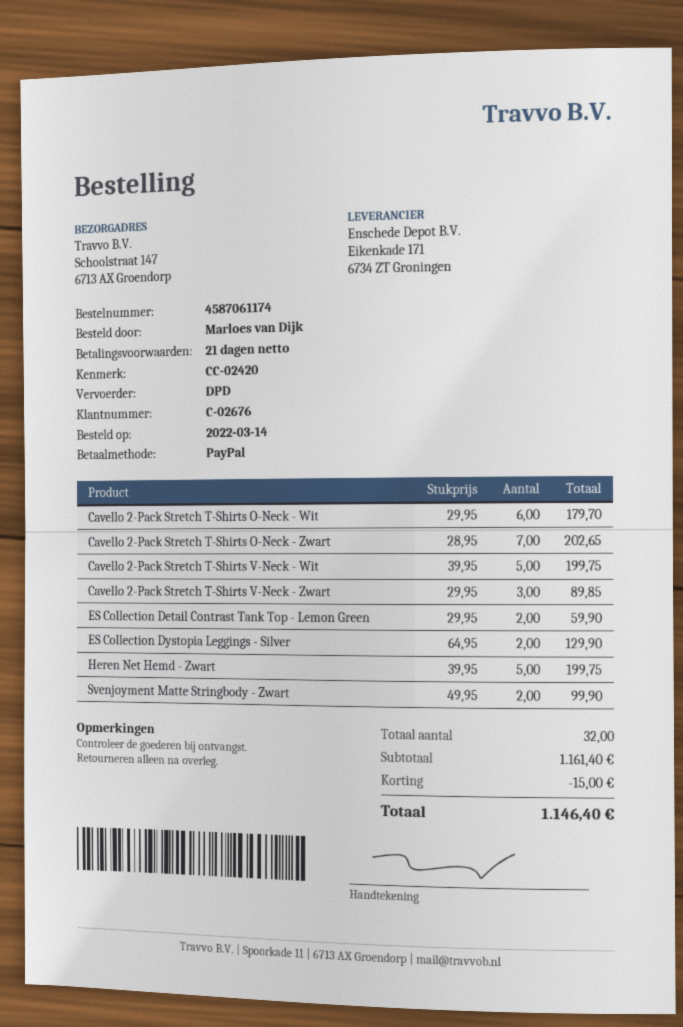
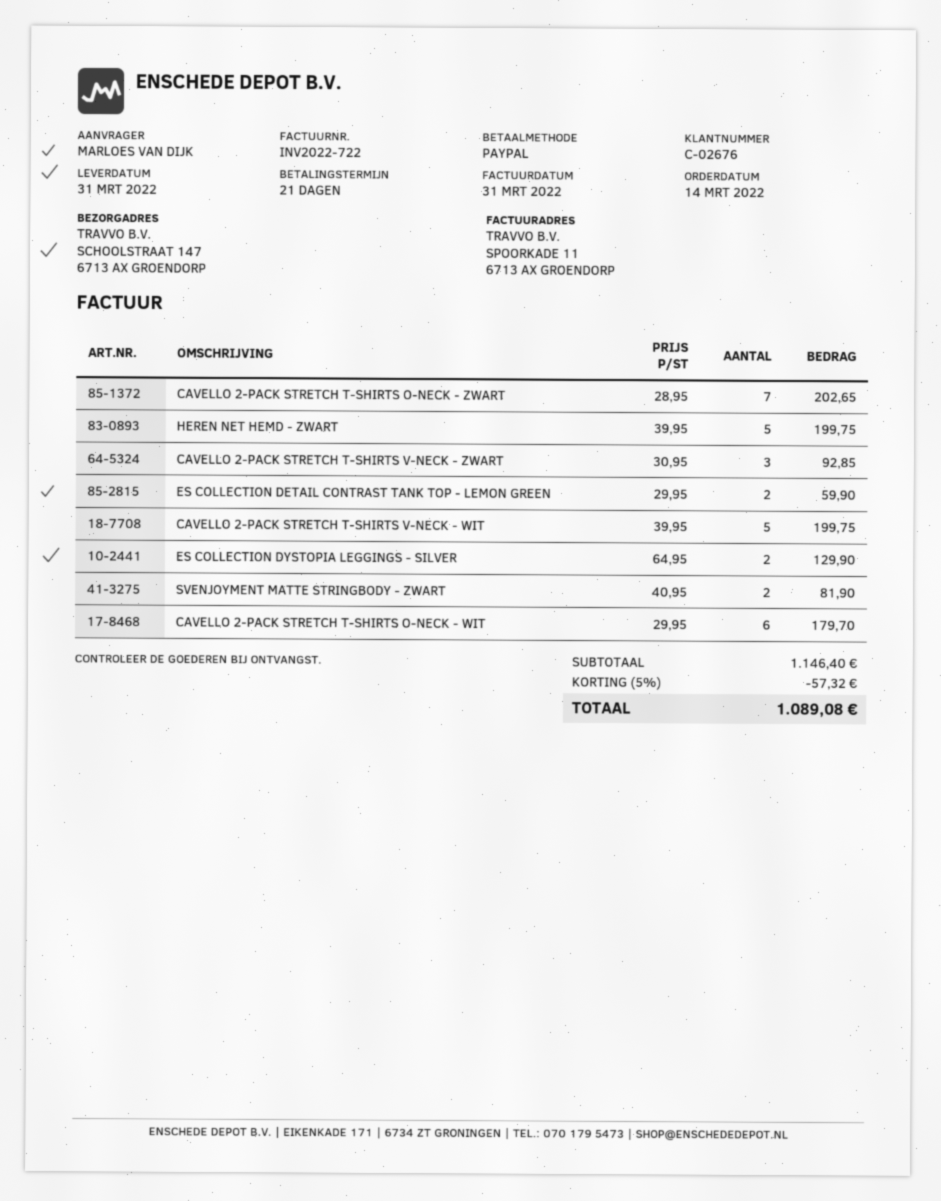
Cavello 2-Pack Stretch T-Shirts V-Neck - Zwart: 3 x 29.95 = 89.85 -> 3 x 30.95 = 92.85
Svenjoyment Matte Stringbody - Zwart: 2 x 49.95 = 99.90 -> 2 x 40.95 = 81.90
subtotal: 1161.40 -> 1146.40
discount: 15.00 -> 57.32
total: 1146.40 -> 1089.08

